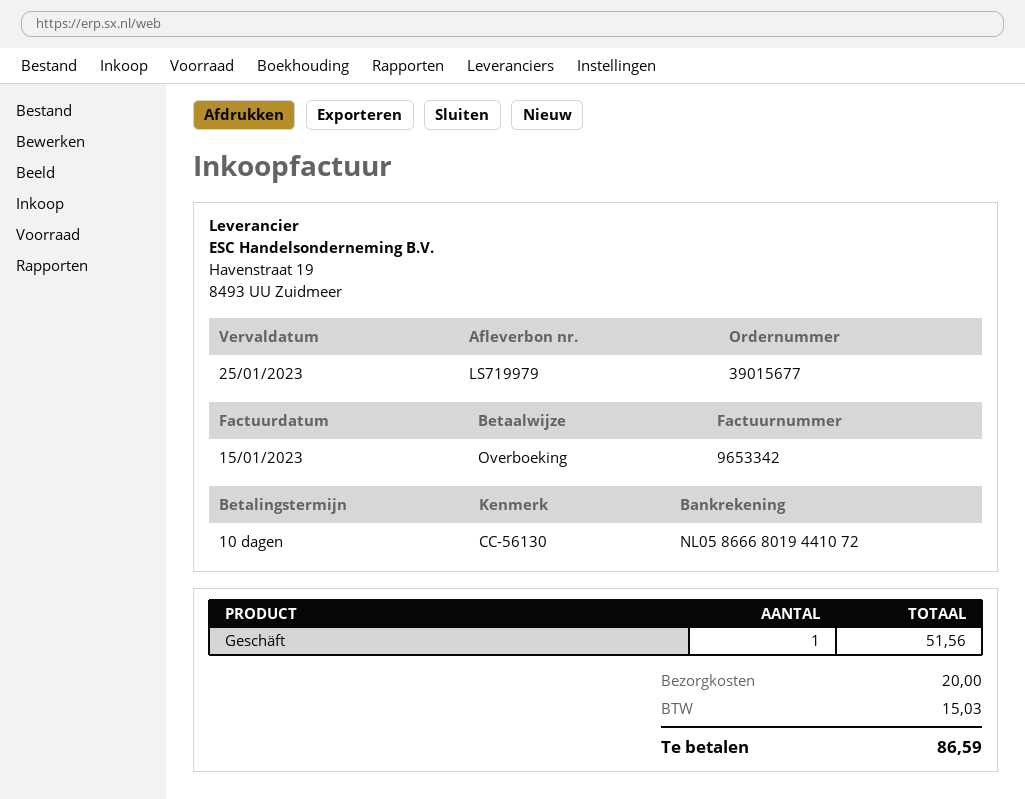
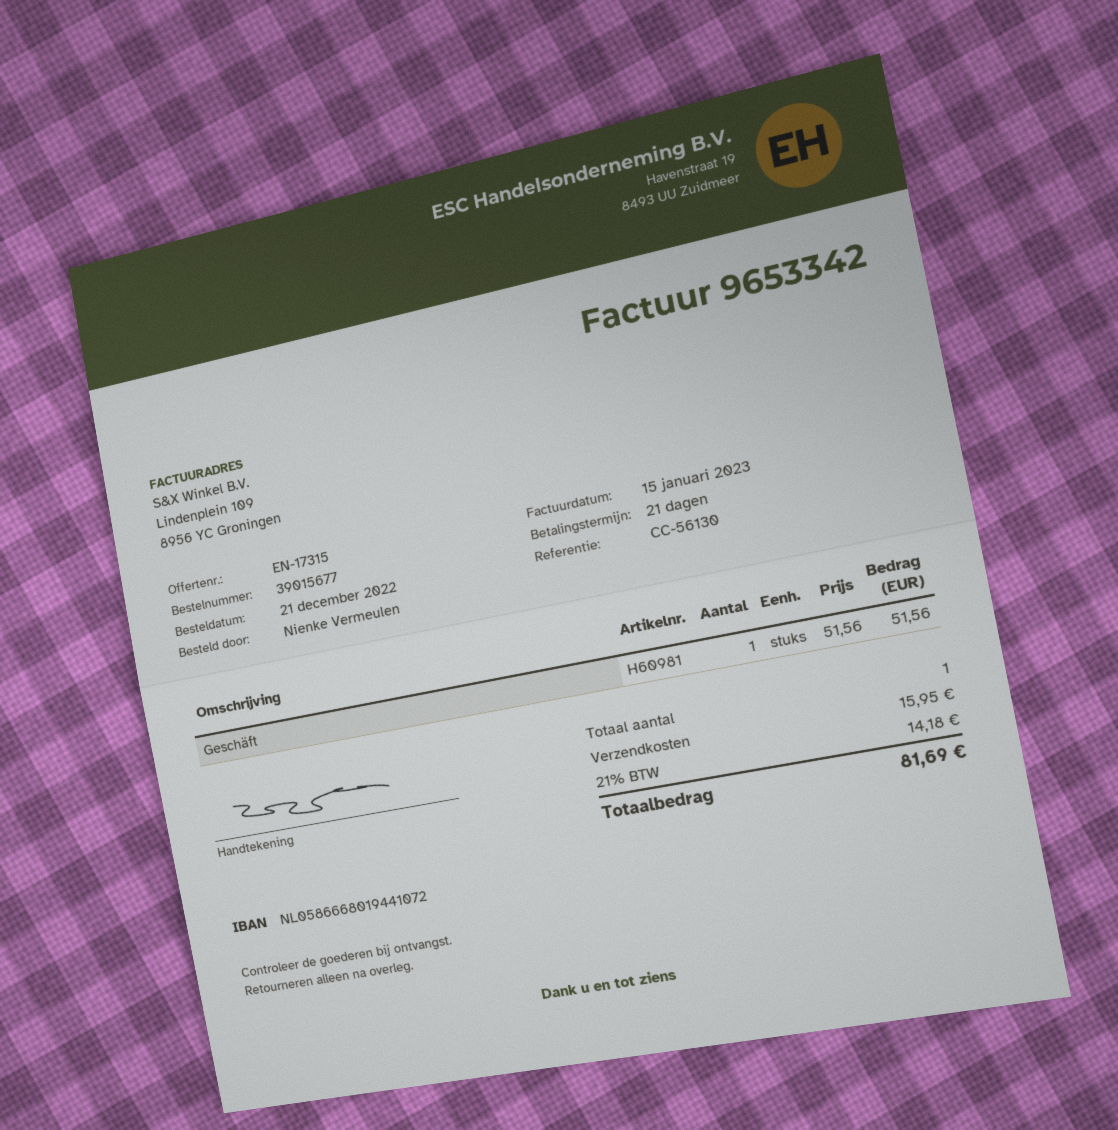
payment terms: 10 days -> 21 days
shipping: 20.00 -> 15.95
tax: 15.03 -> 14.18
total: 86.59 -> 81.69

